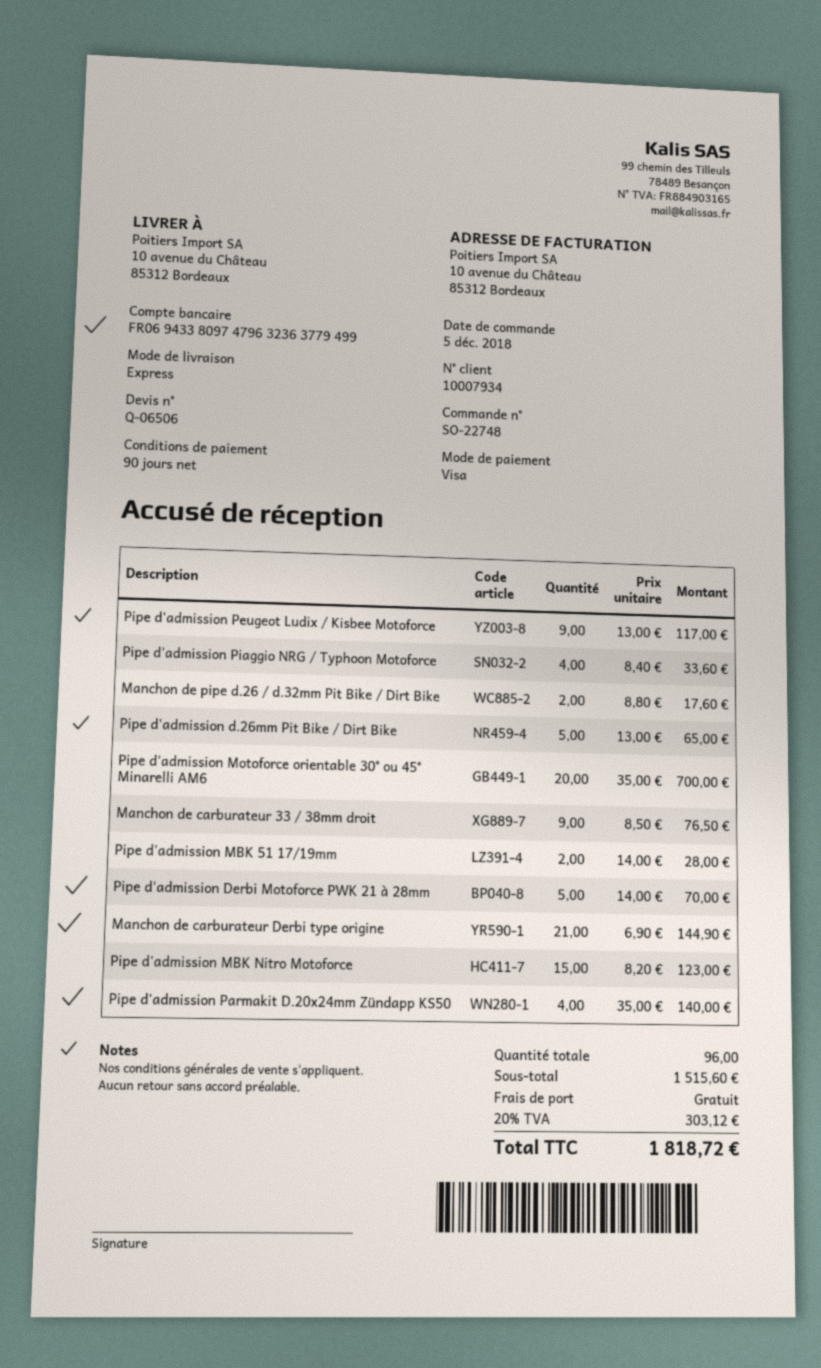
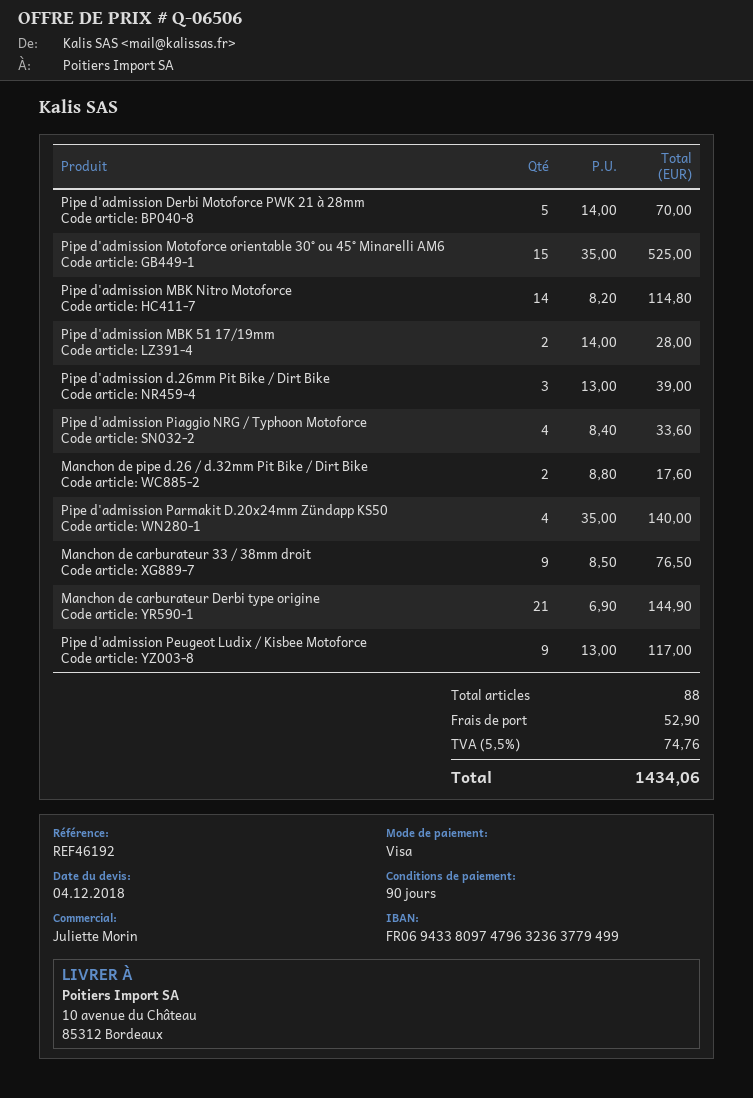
Pipe d'admission d.26mm Pit Bike / Dirt Bike: 5 x 13.00 = 65.00 -> 3 x 13.00 = 39.00
Pipe d'admission Motoforce orientable 30° ou 45° Minarelli AM6: 20 x 35.00 = 700.00 -> 15 x 35.00 = 525.00
Pipe d'admission MBK Nitro Motoforce: 15 x 8.20 = 123.00 -> 14 x 8.20 = 114.80
total quantity: 96 -> 88
shipping: 0.00 -> 52.90
tax: 20% = 303.12 -> 5.5% = 74.76
total: 1818.72 -> 1434.06

